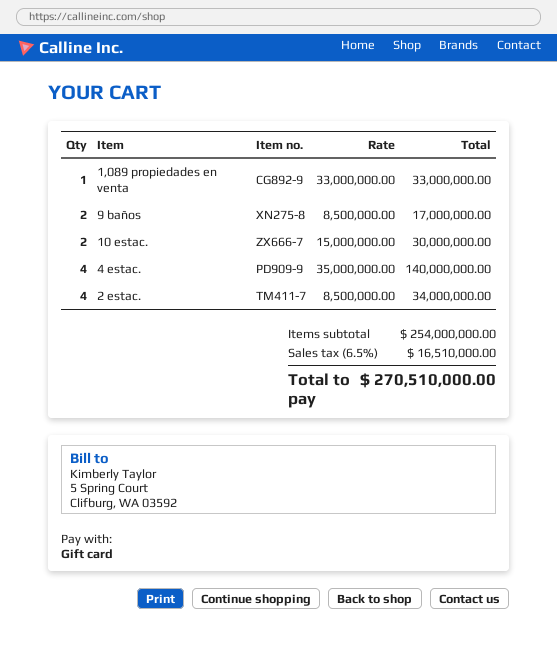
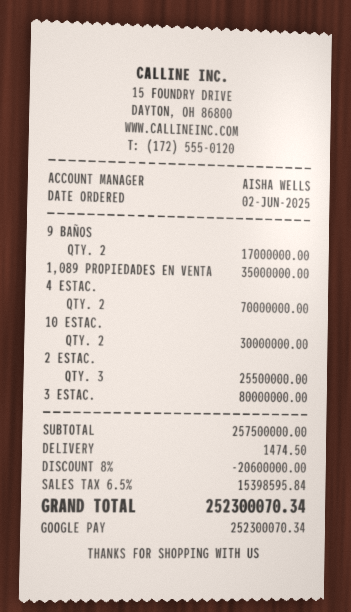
payment method: gift card -> Google Pay
1,089 propiedades en venta: 1 for 33000000.00 -> 1 for 35000000.00
4 estac.: 4 for 140000000.00 -> 2 for 70000000.00
2 estac.: 4 for 34000000.00 -> 3 for 25500000.00
3 ESTAC.: none -> 1 for 80000000.00
subtotal: 254000000.00 -> 257500000.00
discount: none -> 8% = 20600000.00
shipping: none -> 1474.50
tax: 6.5% = 16510000.00 -> 6.5% = 15398595.84
total: 270510000.00 -> 252300070.34

